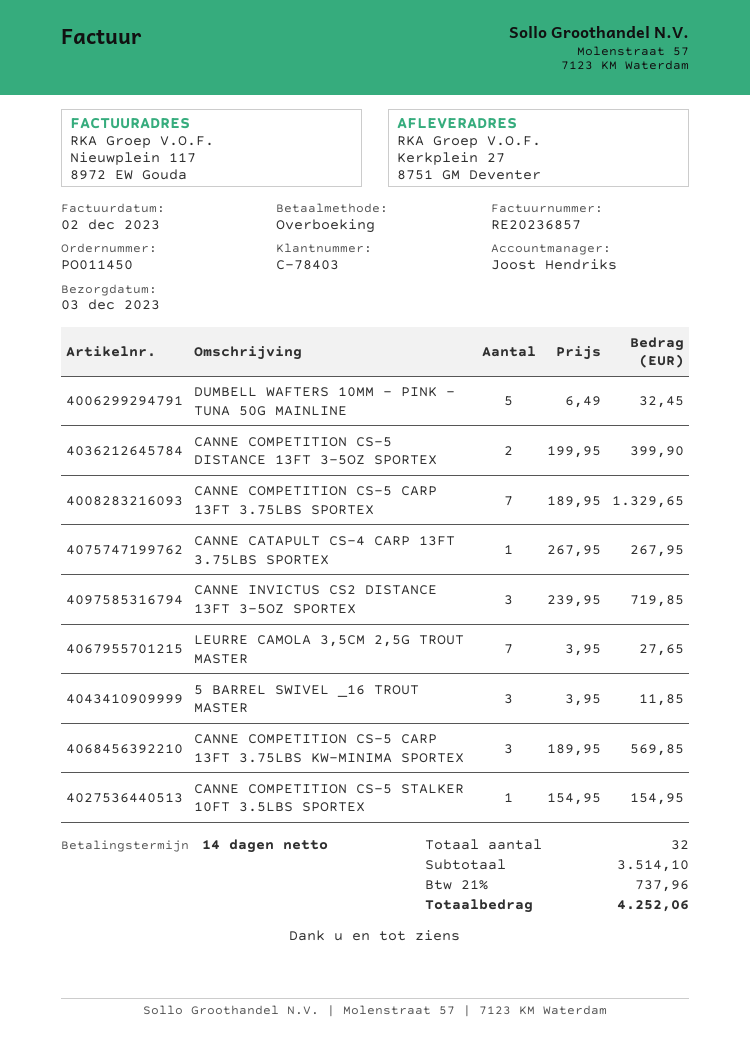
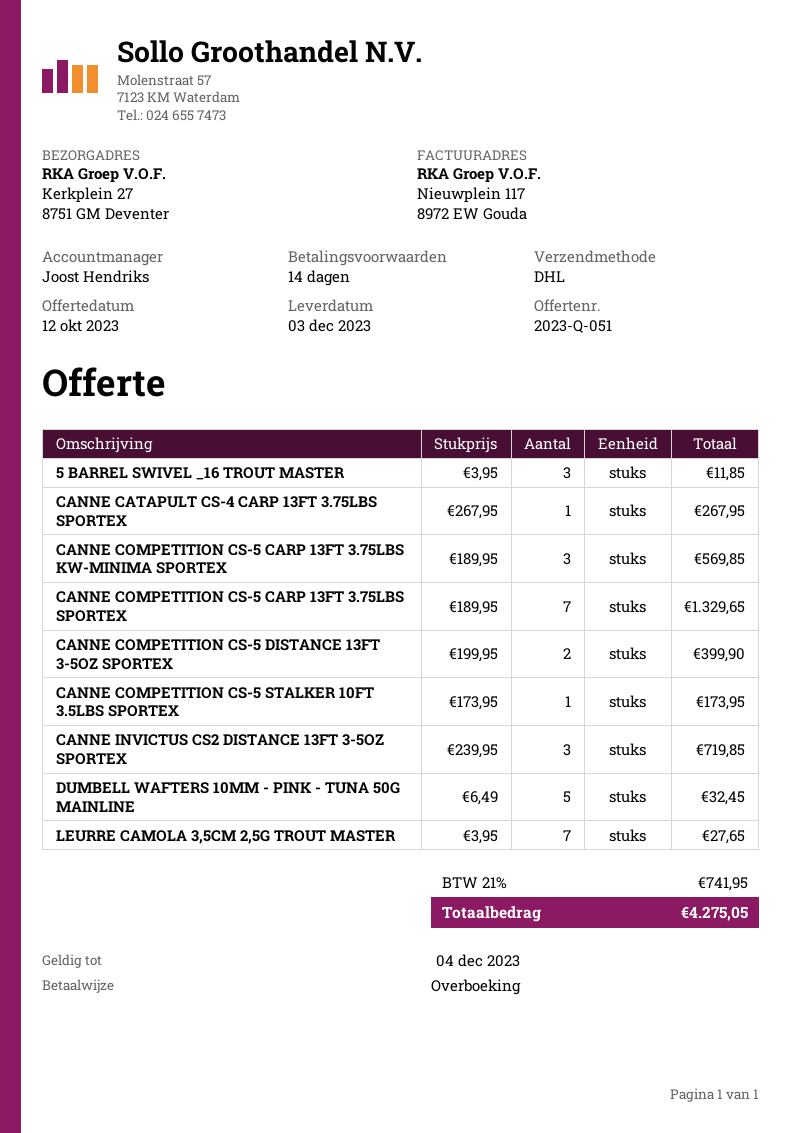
CANNE COMPETITION CS-5 STALKER 10FT 3.5LBS SPORTEX: 1 x 154.95 = 154.95 -> 1 x 173.95 = 173.95
tax: 21% = 737.96 -> 21% = 741.95
total: 4252.06 -> 4275.05

